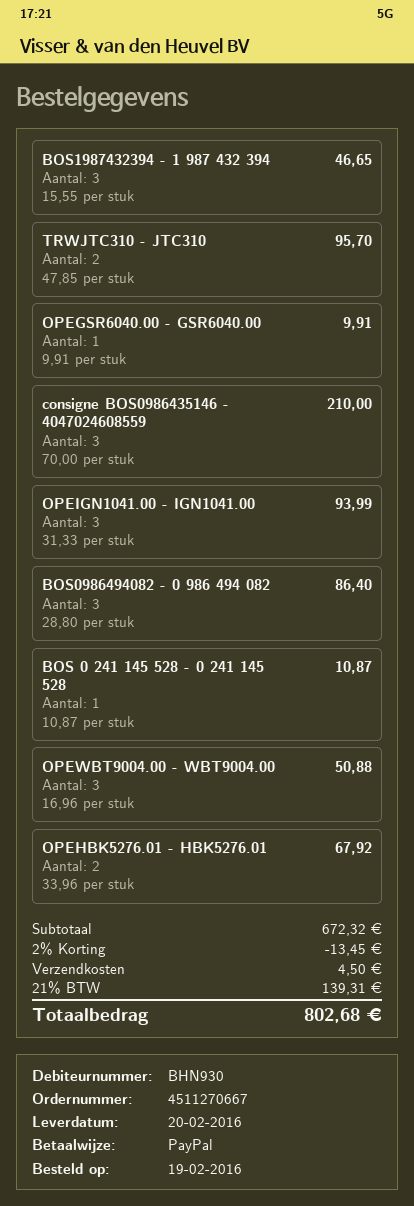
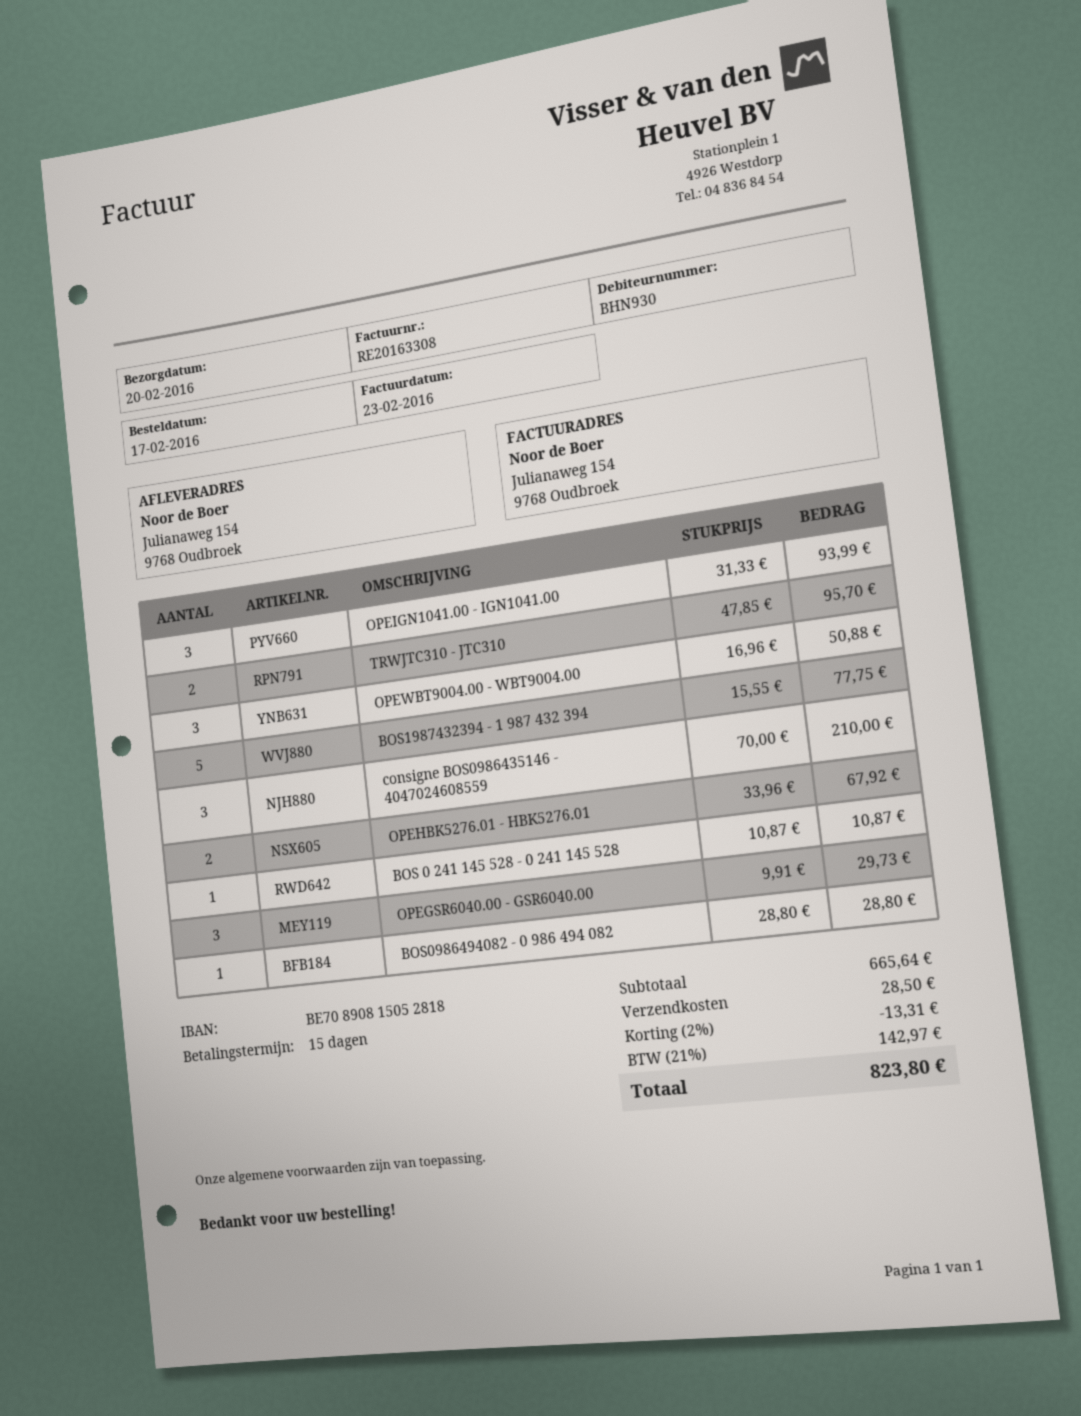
order date: 2016-02-19 -> 2016-02-17
BOS1987432394 - 1 987 432 394: 3 x 15.55 = 46.65 -> 5 x 15.55 = 77.75
OPEGSR6040.00 - GSR6040.00: 1 x 9.91 = 9.91 -> 3 x 9.91 = 29.73
BOS0986494082 - 0 986 494 082: 3 x 28.80 = 86.40 -> 1 x 28.80 = 28.80
subtotal: 672.32 -> 665.64
discount: 2% = 13.45 -> 2% = 13.31
shipping: 4.50 -> 28.50
tax: 21% = 139.31 -> 21% = 142.97
total: 802.68 -> 823.80

